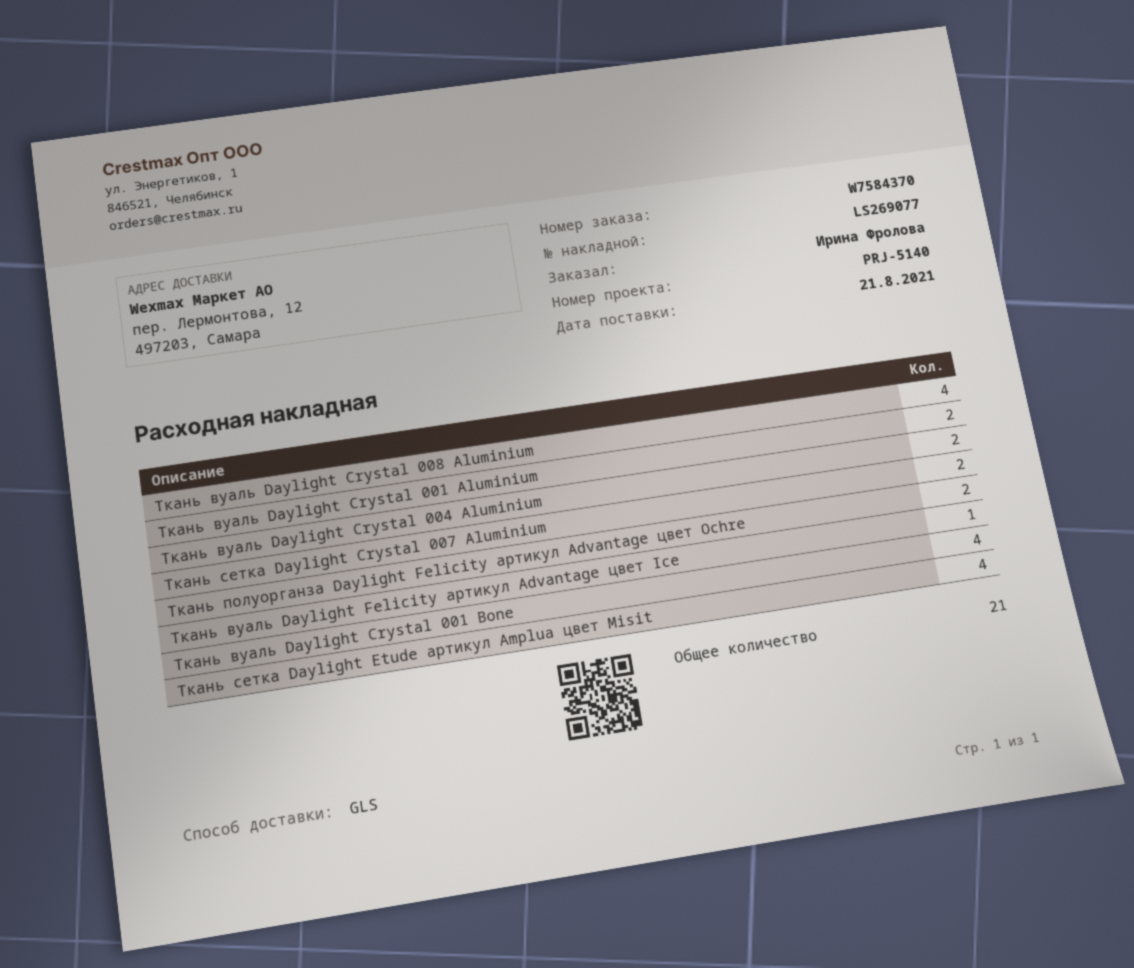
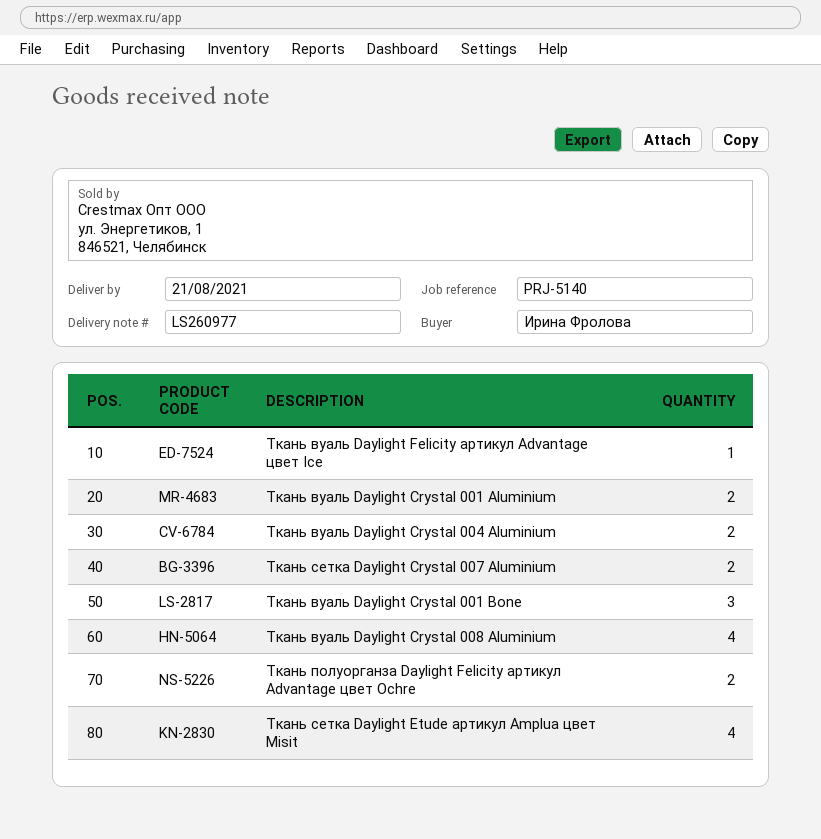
delivery note number: LS269077 -> LS260977
Ткань вуаль Daylight Crystal 001 Bone: 4 -> 3

